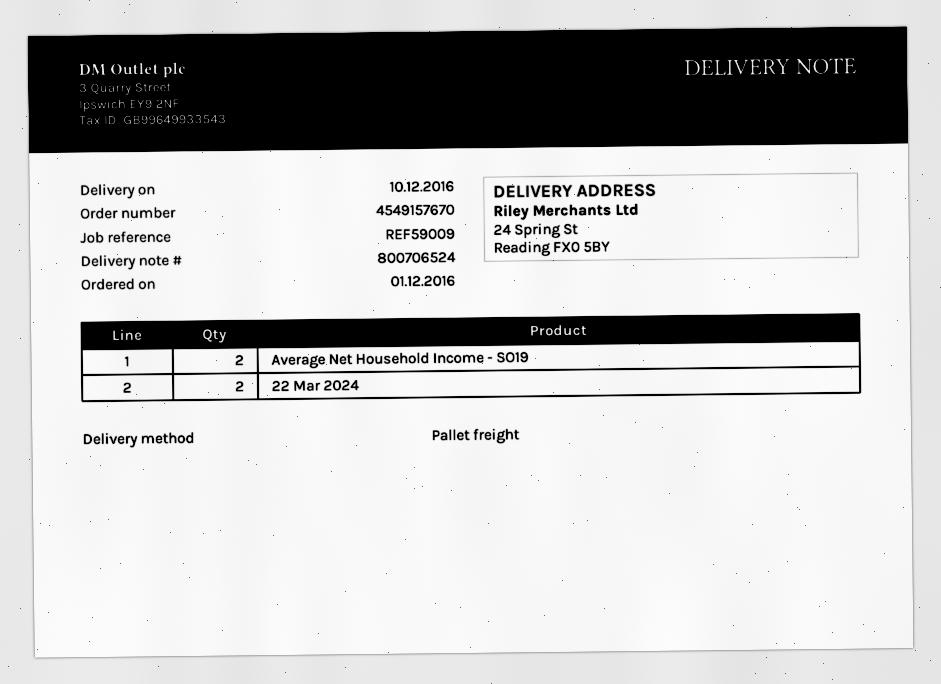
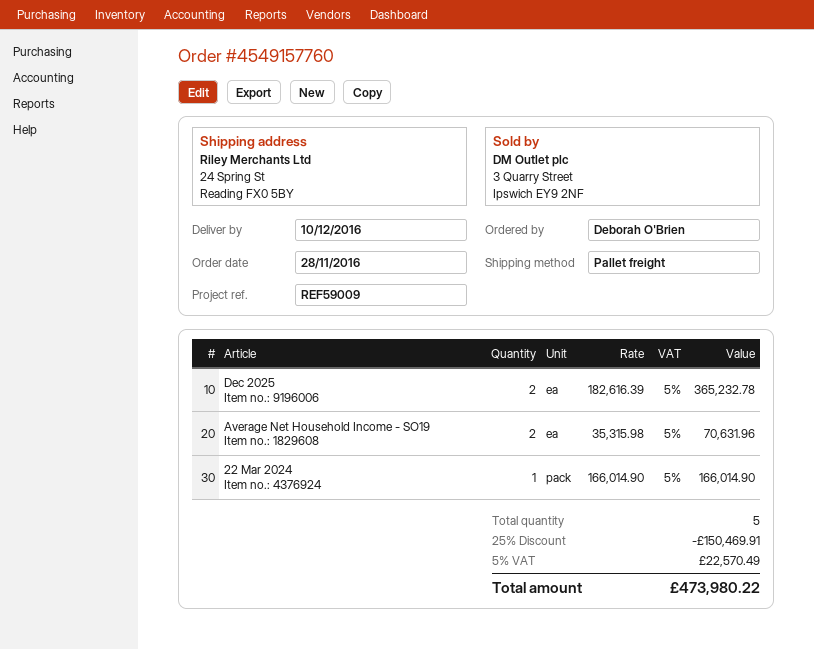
order number: 4549157670 -> 4549157760
order date: 2016-12-01 -> 2016-11-28
22 Mar 2024: 2 -> 1
Dec 2025: none -> 2

